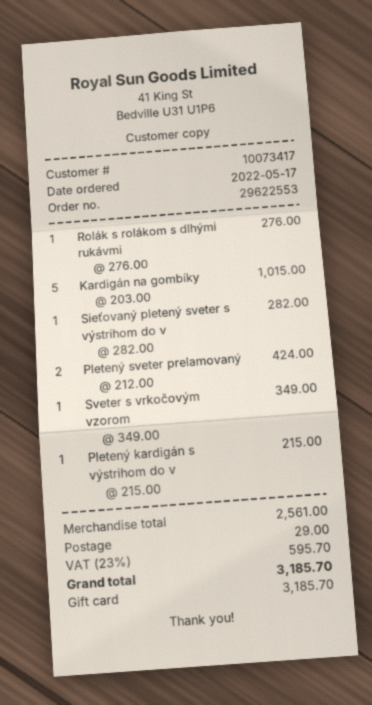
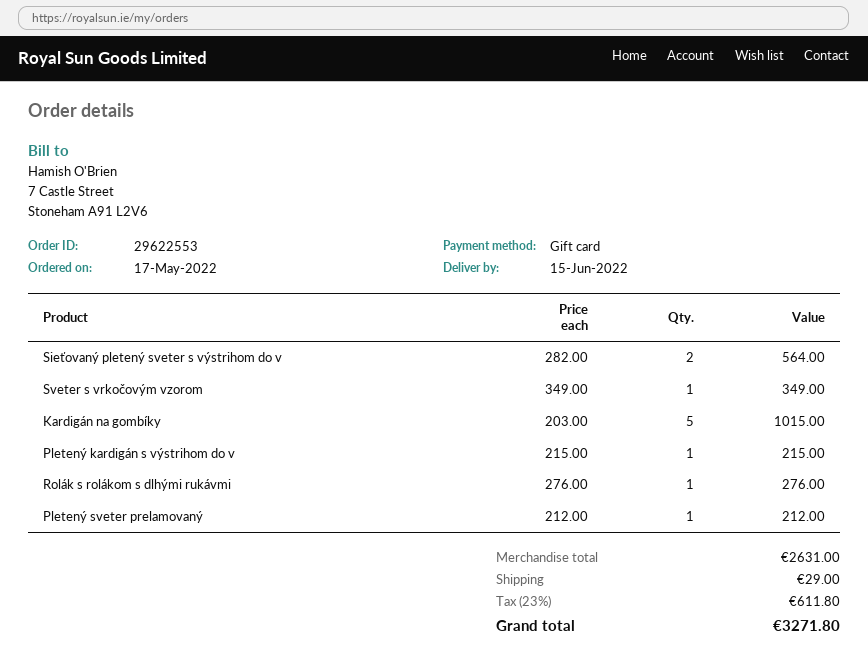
Sieťovaný pletený sveter s výstrihom do v: 1 x 282.00 = 282.00 -> 2 x 282.00 = 564.00
Pletený sveter prelamovaný: 2 x 212.00 = 424.00 -> 1 x 212.00 = 212.00
subtotal: 2561.00 -> 2631.00
tax: 23% = 595.70 -> 23% = 611.80
total: 3185.70 -> 3271.80

